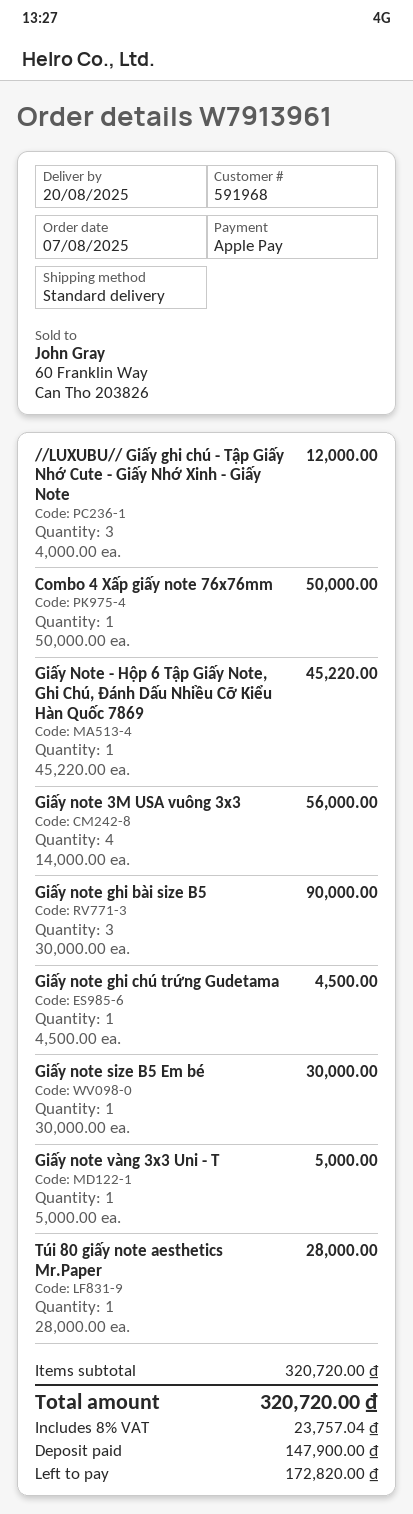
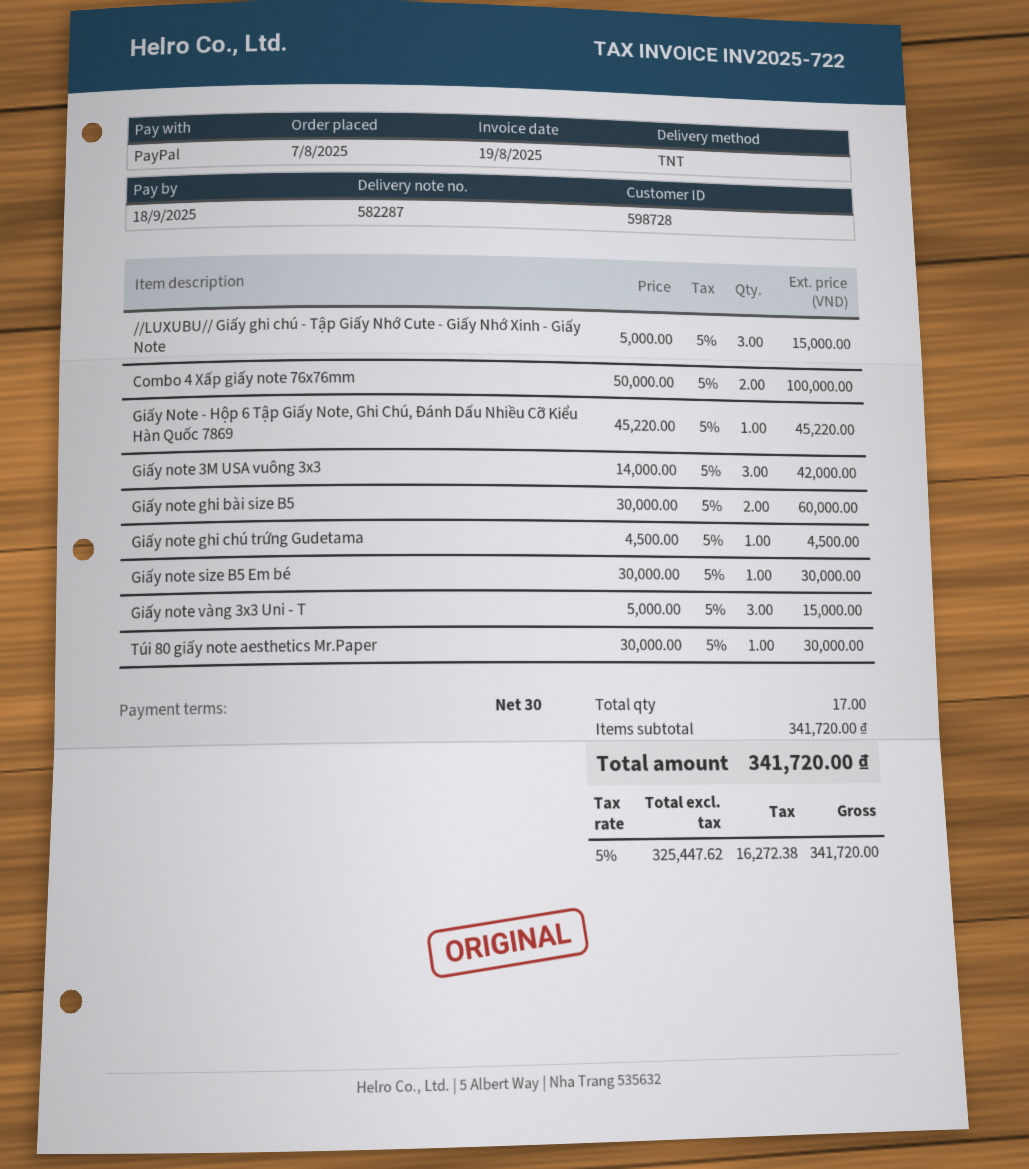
customer number: 591968 -> 598728
payment method: Apple Pay -> PayPal
shipping method: standard -> TNT
//LUXUBU// Giấy ghi chú - Tập Giấy Nhớ Cute - Giấy Nhớ Xinh - Giấy Note: 3 x 4000.00 = 12000.00 -> 3 x 5000.00 = 15000.00
Combo 4 Xấp giấy note 76x76mm: 1 x 50000.00 = 50000.00 -> 2 x 50000.00 = 100000.00
Giấy note 3M USA vuông 3x3: 4 x 14000.00 = 56000.00 -> 3 x 14000.00 = 42000.00
Giấy note ghi bài size B5: 3 x 30000.00 = 90000.00 -> 2 x 30000.00 = 60000.00
Giấy note vàng 3x3 Uni - T: 1 x 5000.00 = 5000.00 -> 3 x 5000.00 = 15000.00
Túi 80 giấy note aesthetics Mr.Paper: 1 x 28000.00 = 28000.00 -> 1 x 30000.00 = 30000.00
subtotal: 320720.00 -> 341720.00
tax: 8% = 23757.04 -> 5% = 16272.38
total: 320720.00 -> 341720.00

